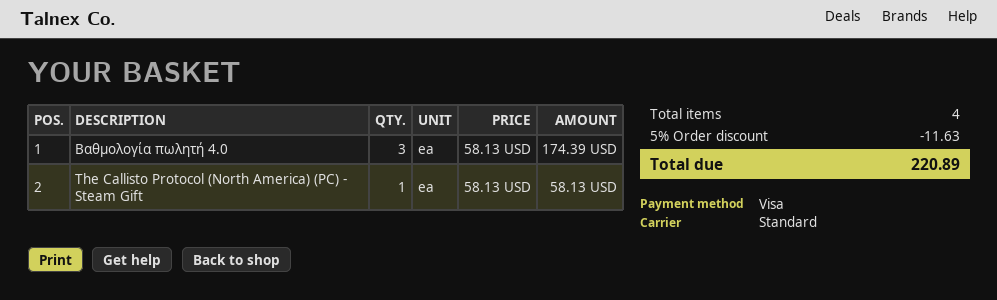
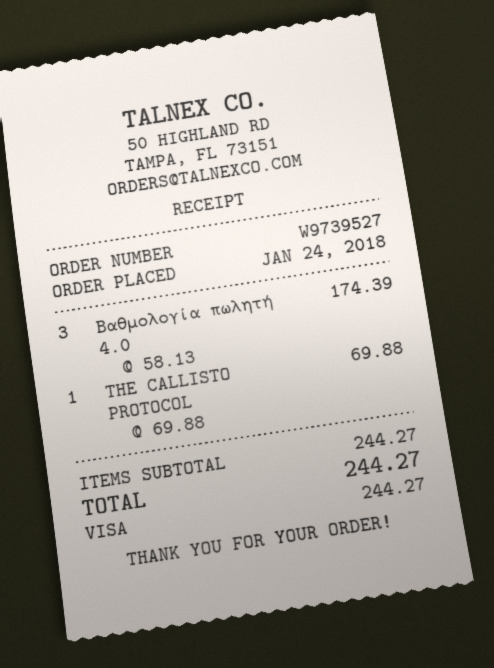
The Callisto Protocol (North America) (PC) - Steam Gift: 1 x 58.13 = 58.13 -> 1 x 69.88 = 69.88
discount: 5% = 11.63 -> none
total: 220.89 -> 244.27

